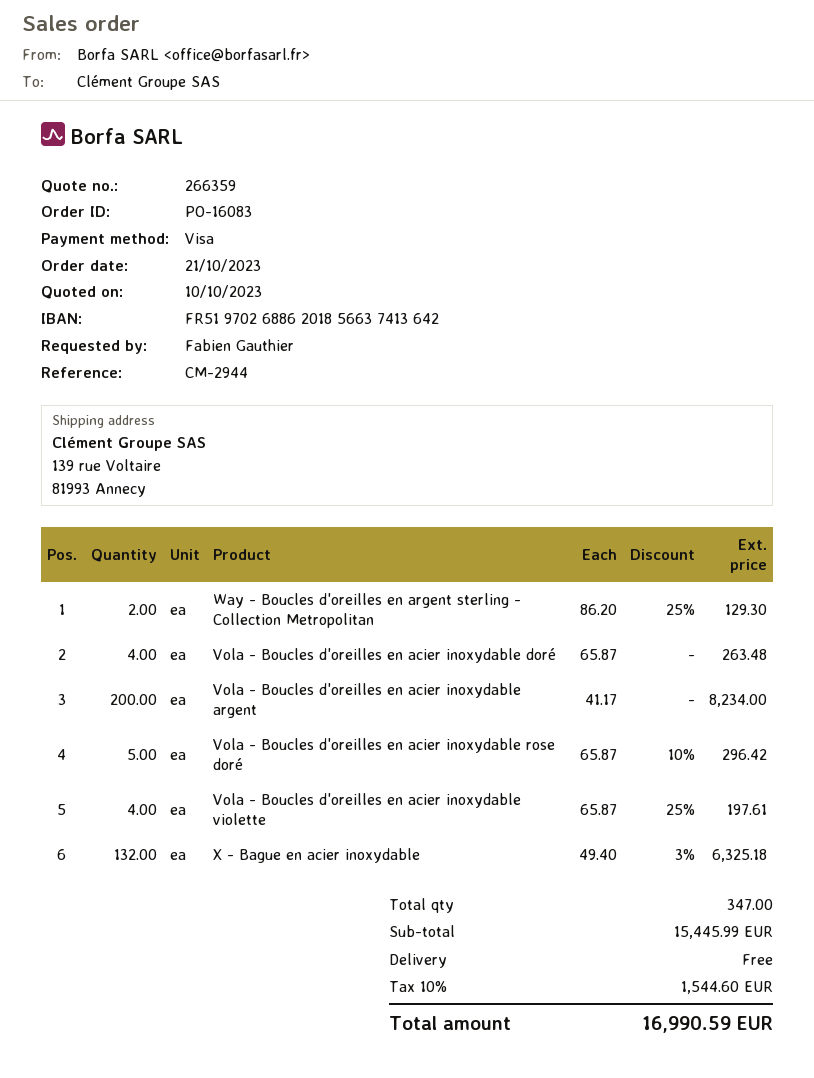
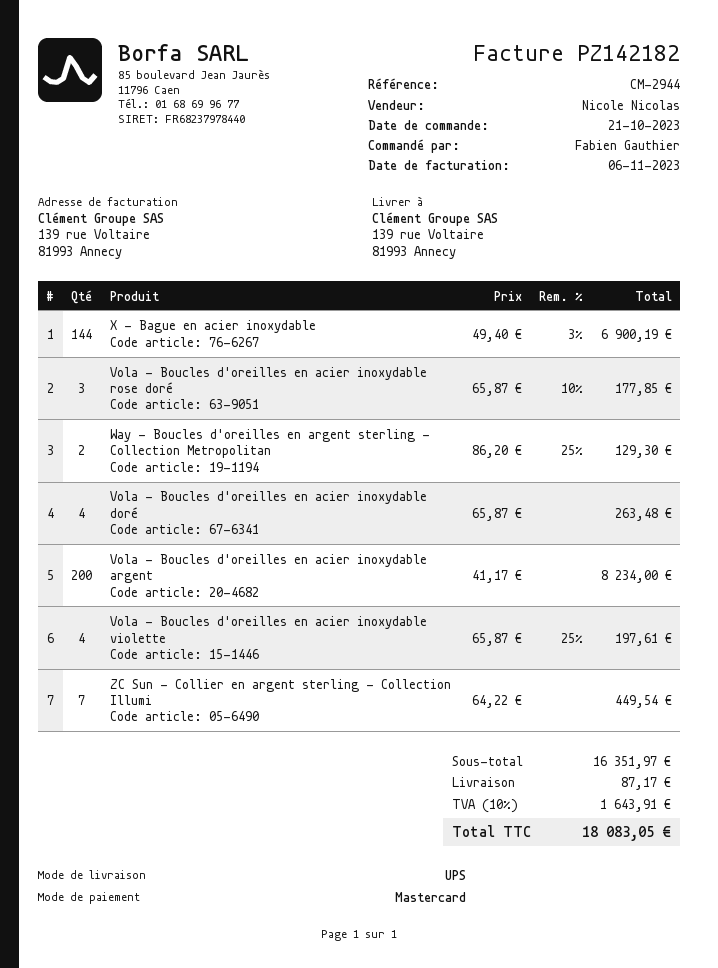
payment method: Visa -> Mastercard
Vola - Boucles d'oreilles en acier inoxydable rose doré: 5 x 65.87 - 10% = 296.42 -> 3 x 65.87 - 10% = 177.85
X - Bague en acier inoxydable: 132 x 49.40 - 3% = 6325.18 -> 144 x 49.40 - 3% = 6900.19
ZC Sun - Collier en argent sterling - Collection Illumi: none -> 7 x 64.22 = 449.54
subtotal: 15445.99 -> 16351.97
shipping: 0.00 -> 87.17
tax: 10% = 1544.60 -> 10% = 1643.91
total: 16990.59 -> 18083.05

